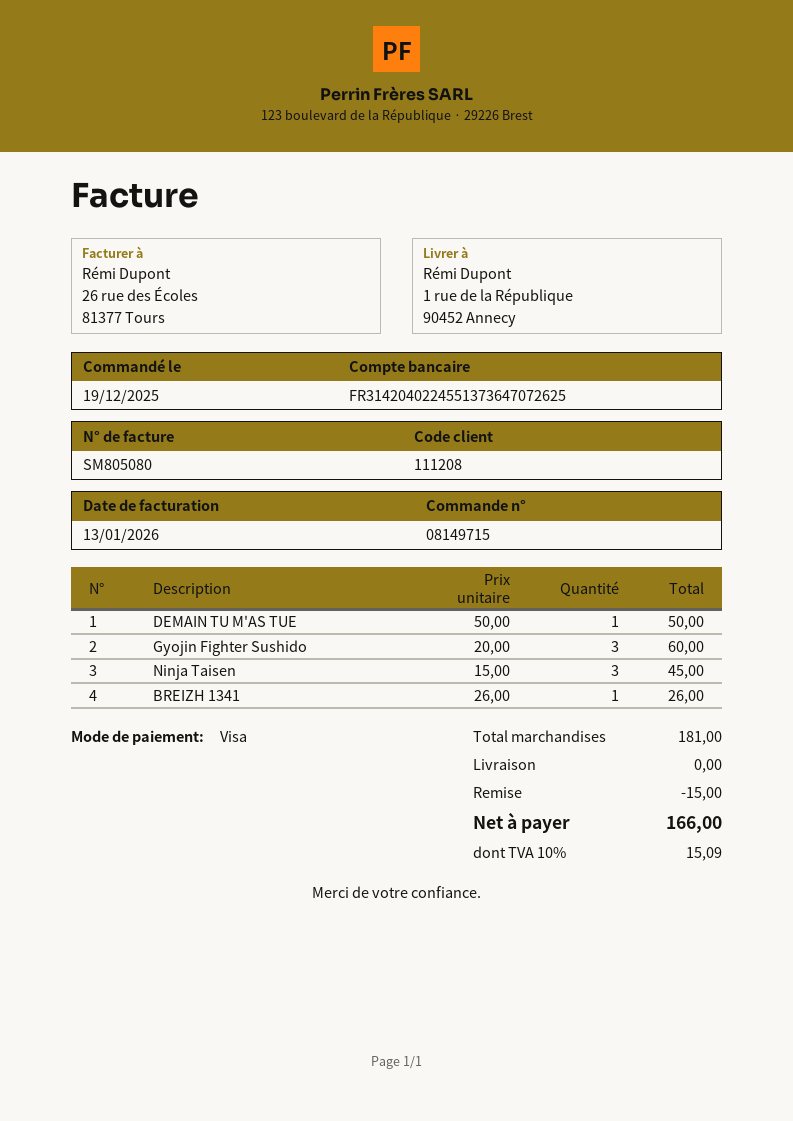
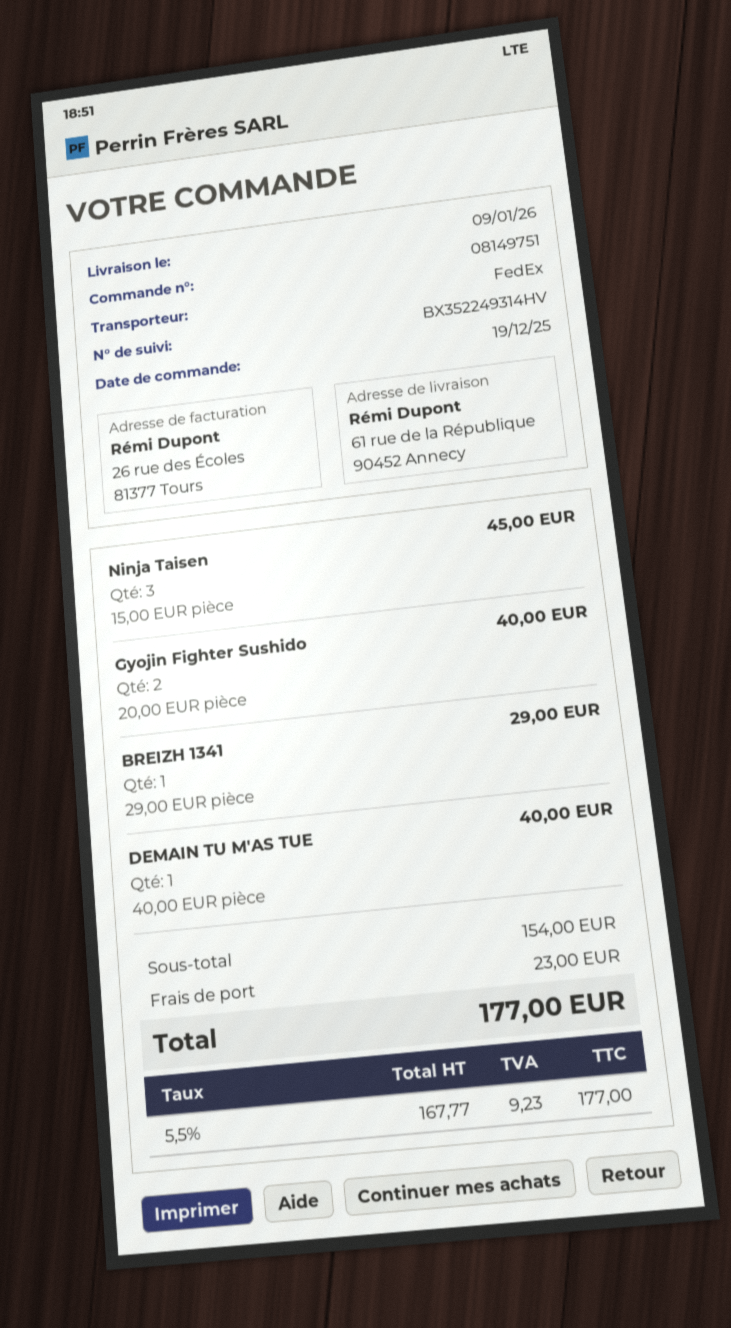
order number: 08149715 -> 08149751
ship to: 1 rue de la République, 90452 Annecy -> 61 rue de la République, 90452 Annecy
DEMAIN TU M'AS TUE: 1 x 50.00 = 50.00 -> 1 x 40.00 = 40.00
Gyojin Fighter Sushido: 3 x 20.00 = 60.00 -> 2 x 20.00 = 40.00
BREIZH 1341: 1 x 26.00 = 26.00 -> 1 x 29.00 = 29.00
subtotal: 181.00 -> 154.00
discount: 15.00 -> none
shipping: 0.00 -> 23.00
tax: 10% = 15.09 -> 5.5% = 9.23
total: 166.00 -> 177.00

